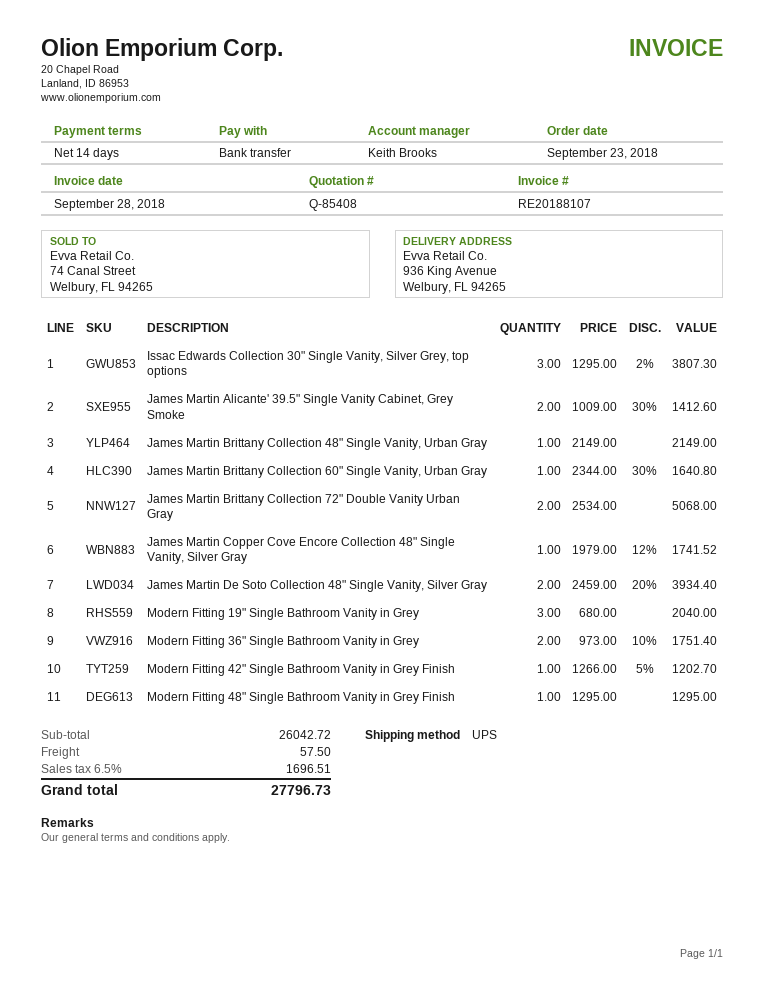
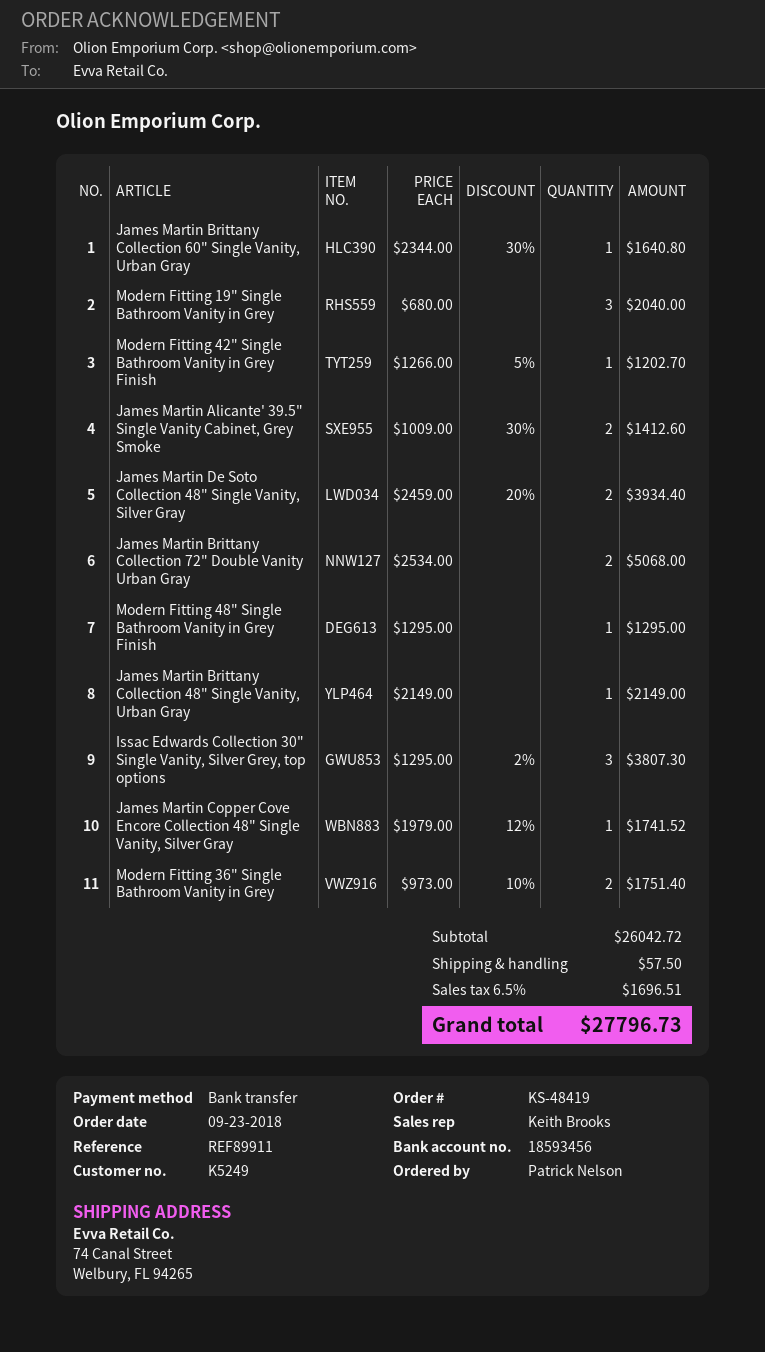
ship to: 936 King Avenue, Welbury, FL 94265 -> 74 Canal Street, Welbury, FL 94265

